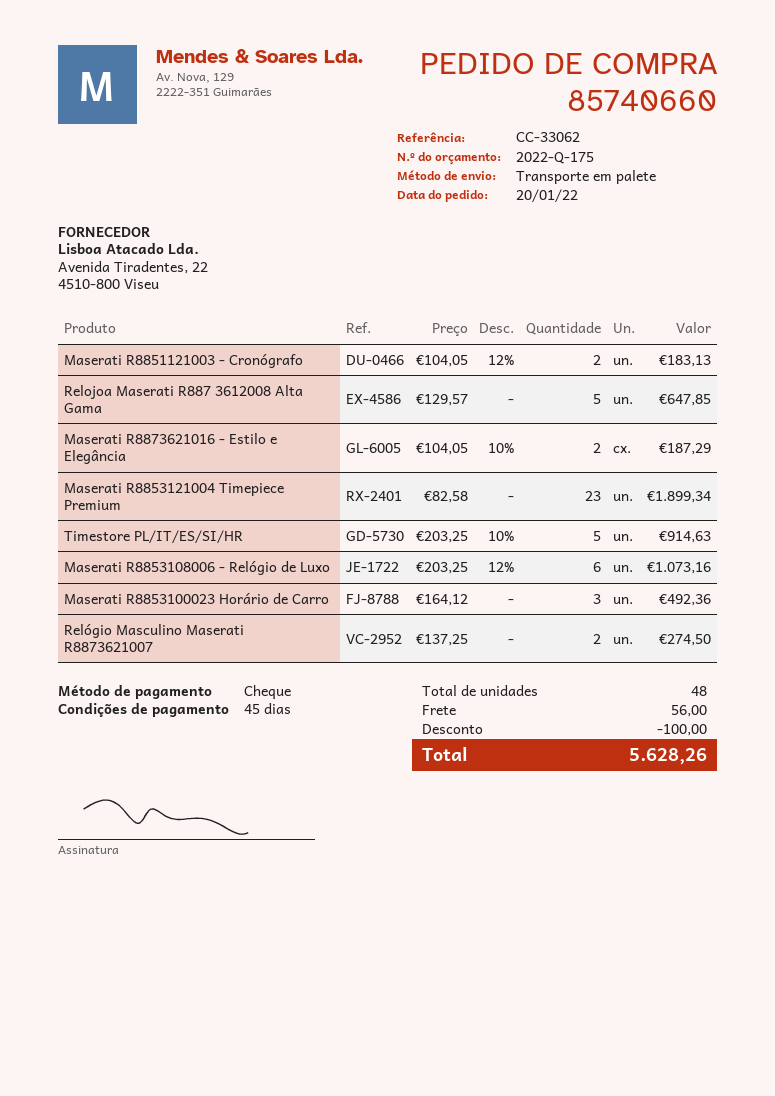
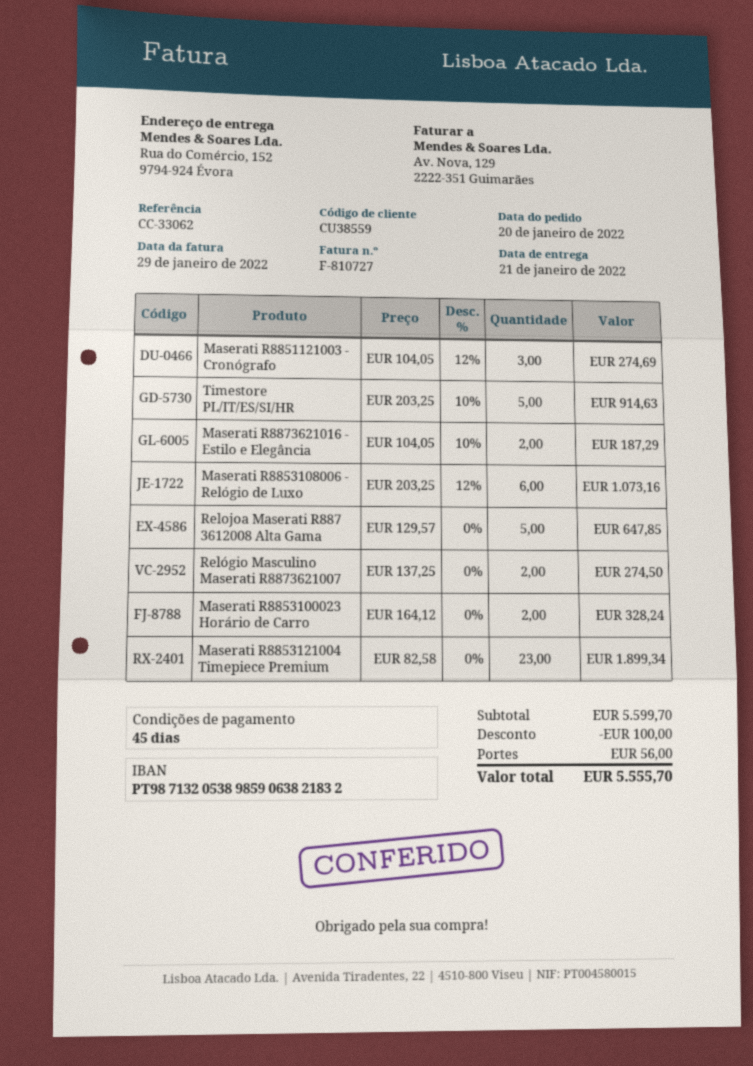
Maserati R8851121003 - Cronógrafo: 2 x 104.05 - 12% = 183.13 -> 3 x 104.05 - 12% = 274.69
Maserati R8853100023 Horário de Carro: 3 x 164.12 = 492.36 -> 2 x 164.12 = 328.24
total: 5628.26 -> 5555.70

